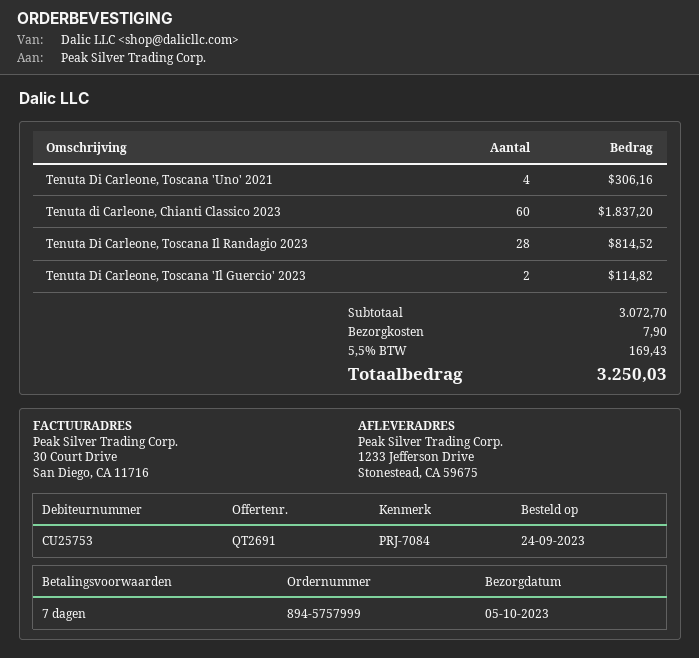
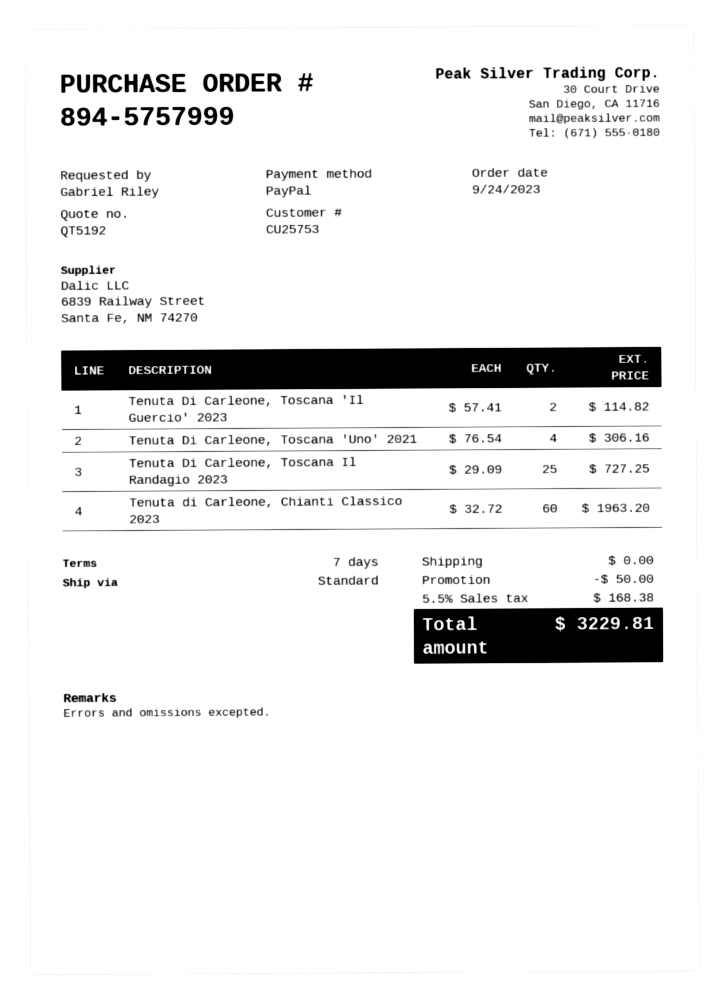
quote number: QT2691 -> QT5192
Tenuta di Carleone, Chianti Classico 2023: 60 for 1837.20 -> 60 for 1963.20
Tenuta Di Carleone, Toscana Il Randagio 2023: 28 for 814.52 -> 25 for 727.25
discount: none -> 50.00
shipping: 7.90 -> 0.00
tax: 5.5% = 169.43 -> 5.5% = 168.38
total: 3250.03 -> 3229.81

